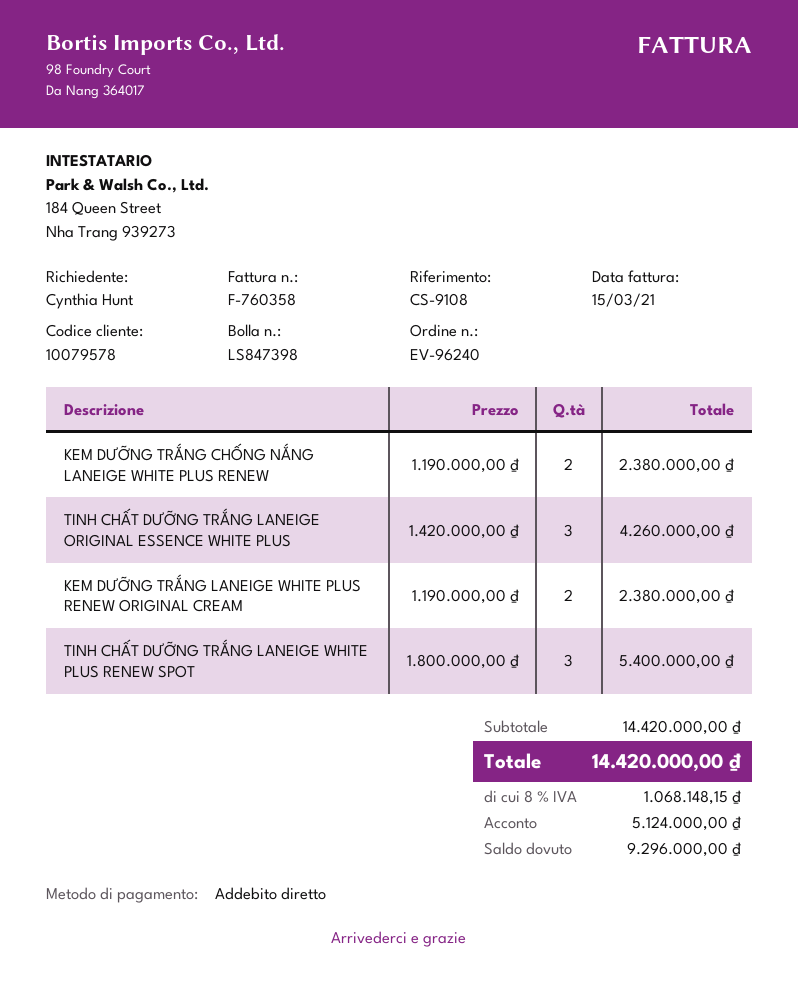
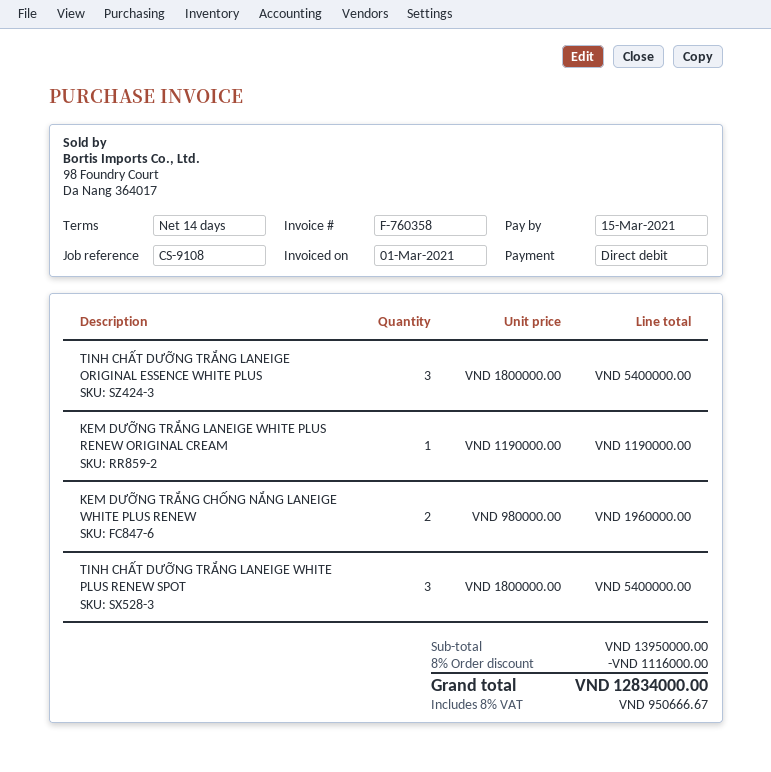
invoice date: 2021-03-15 -> 2021-03-01
KEM DƯỠNG TRẮNG CHỐNG NẮNG LANEIGE WHITE PLUS RENEW: 2 x 1190000.00 = 2380000.00 -> 2 x 980000.00 = 1960000.00
TINH CHẤT DƯỠNG TRẮNG LANEIGE ORIGINAL ESSENCE WHITE PLUS: 3 x 1420000.00 = 4260000.00 -> 3 x 1800000.00 = 5400000.00
KEM DƯỠNG TRẮNG LANEIGE WHITE PLUS RENEW ORIGINAL CREAM: 2 x 1190000.00 = 2380000.00 -> 1 x 1190000.00 = 1190000.00
subtotal: 14420000.00 -> 13950000.00
discount: none -> 8% = 1116000.00
tax: 8% = 1068148.15 -> 8% = 950666.67
total: 14420000.00 -> 12834000.00

